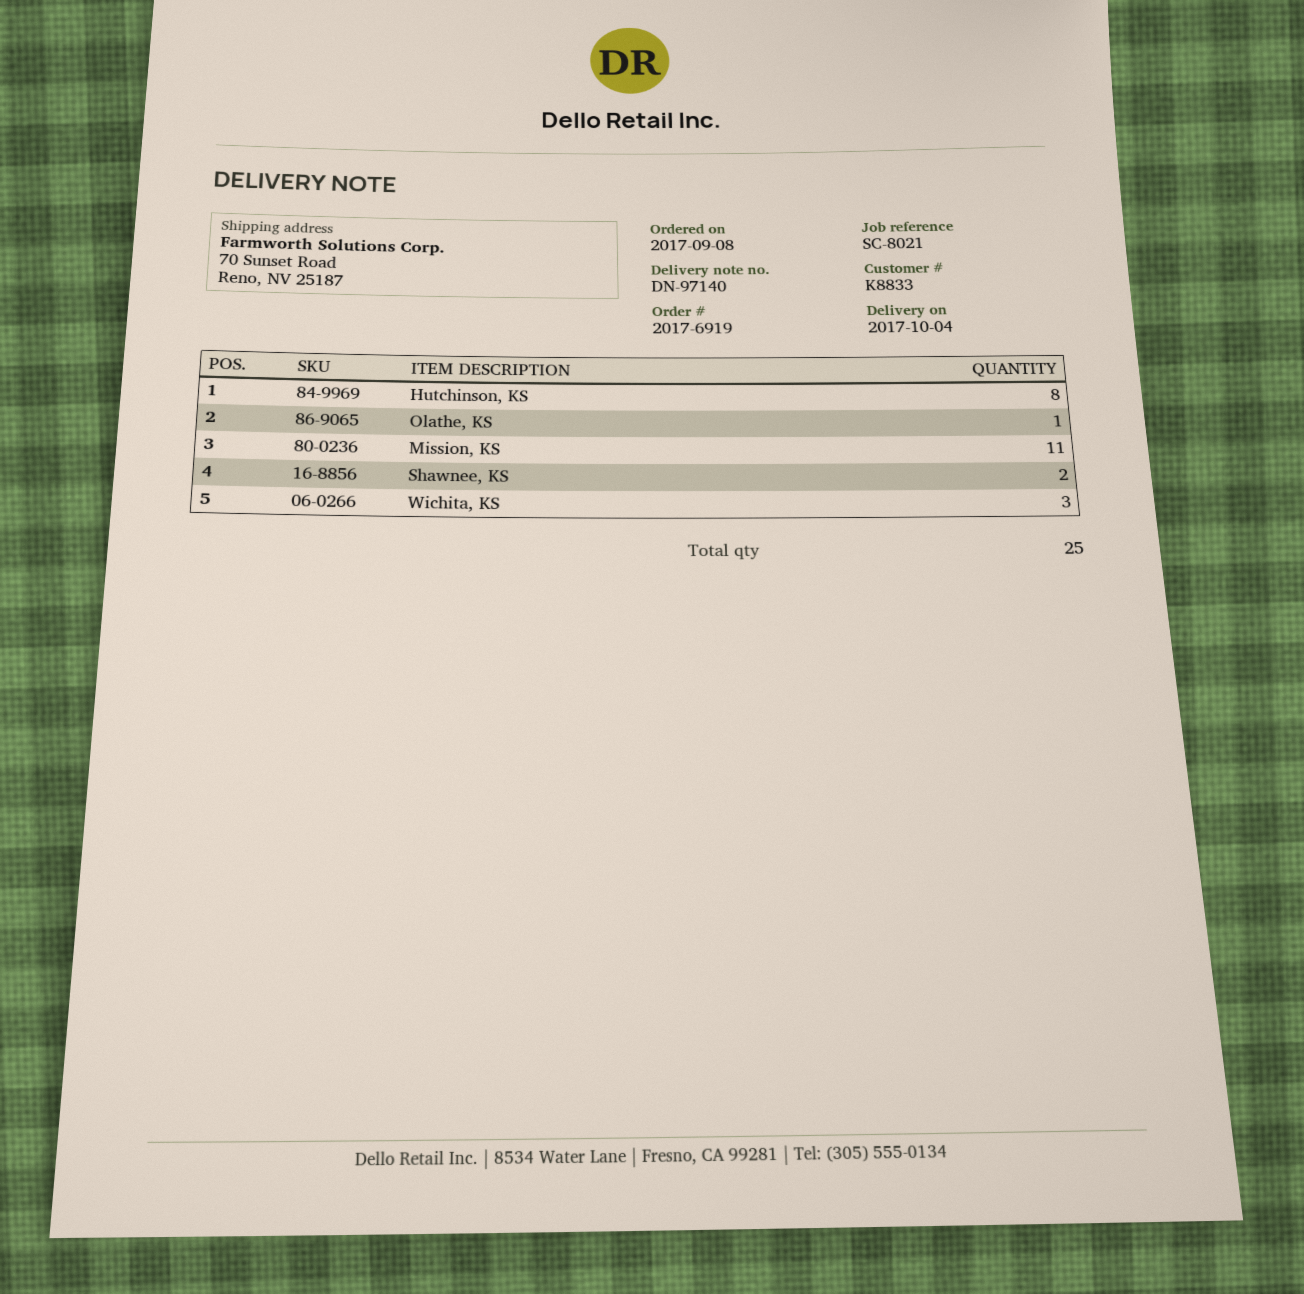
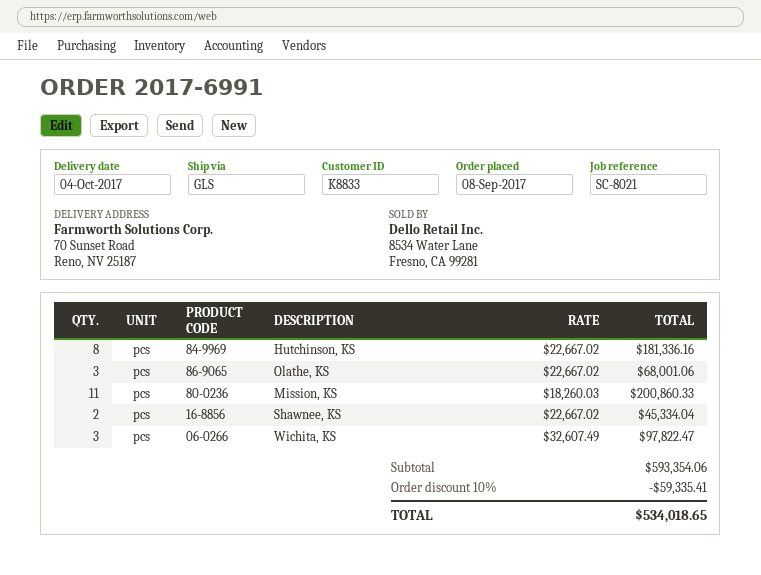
order number: 2017-6919 -> 2017-6991
Olathe, KS: 1 -> 3

